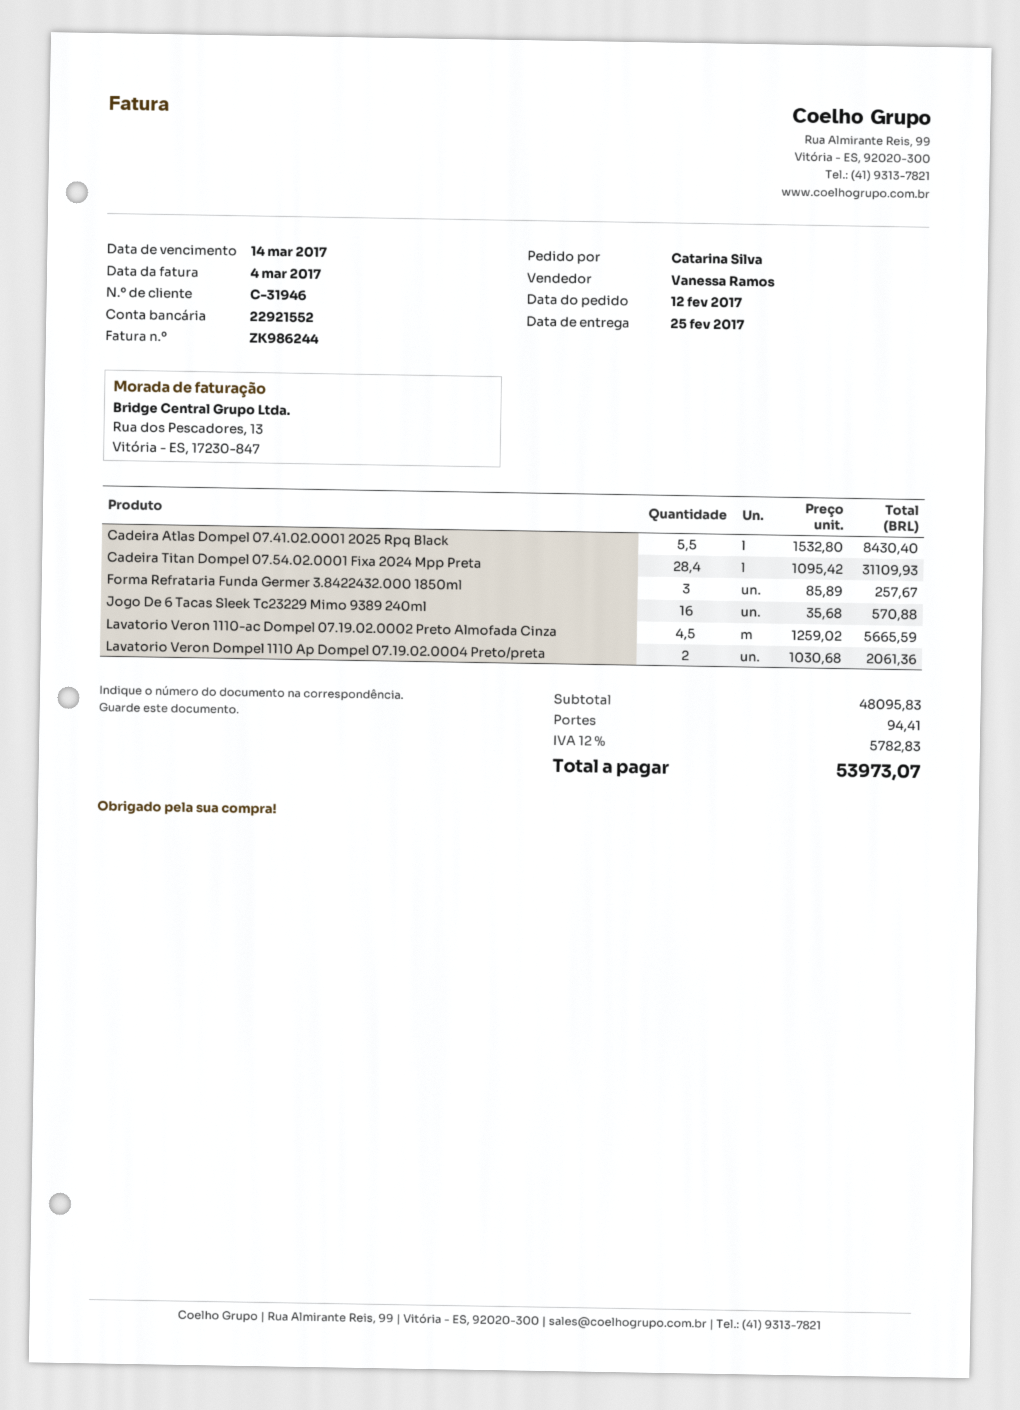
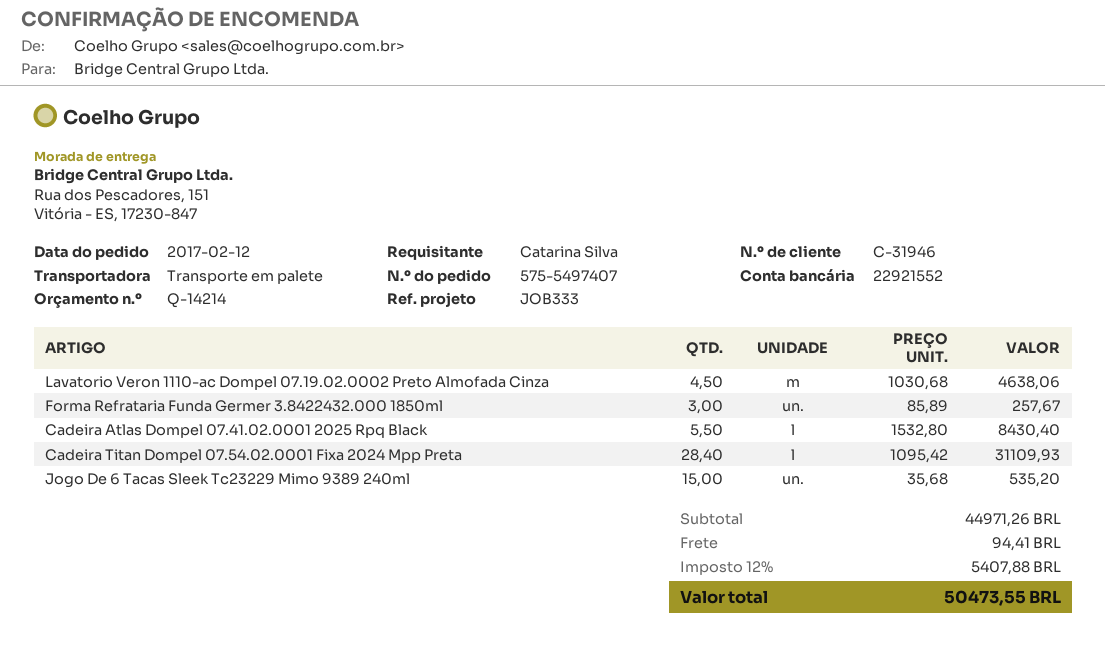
Jogo De 6 Tacas Sleek Tc23229 Mimo 9389 240ml: 16 x 35.68 = 570.88 -> 15 x 35.68 = 535.20
Lavatorio Veron 1110-ac Dompel 07.19.02.0002 Preto Almofada Cinza: 4.5 x 1259.02 = 5665.59 -> 4.5 x 1030.68 = 4638.06
Lavatorio Veron Dompel 1110 Ap Dompel 07.19.02.0004 Preto/preta: 2 x 1030.68 = 2061.36 -> none
subtotal: 48095.83 -> 44971.26
tax: 12% = 5782.83 -> 12% = 5407.88
total: 53973.07 -> 50473.55

